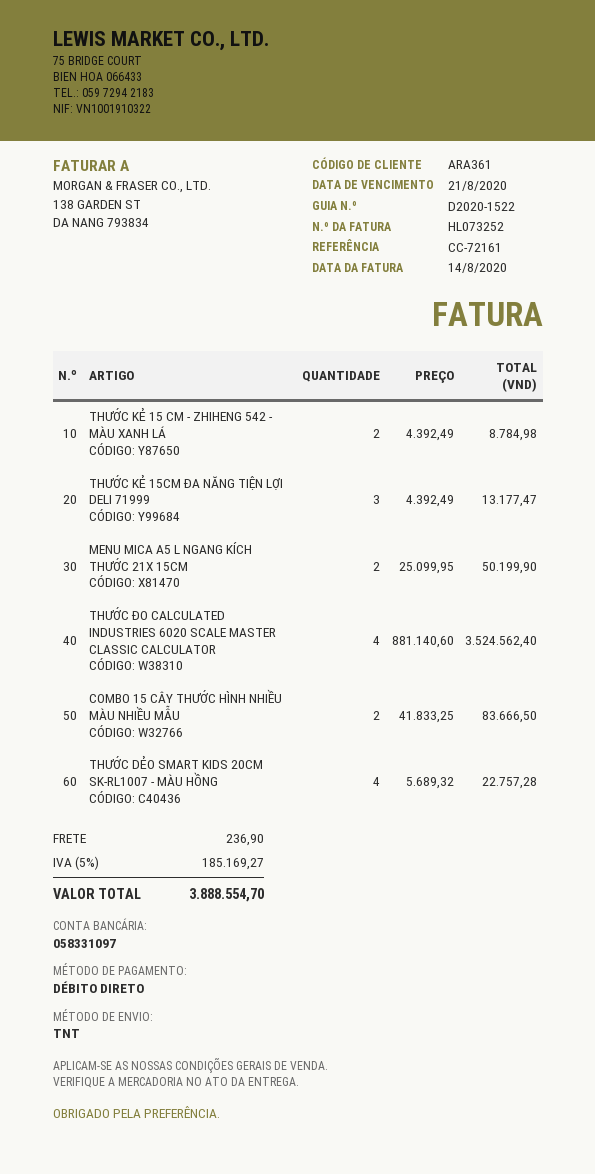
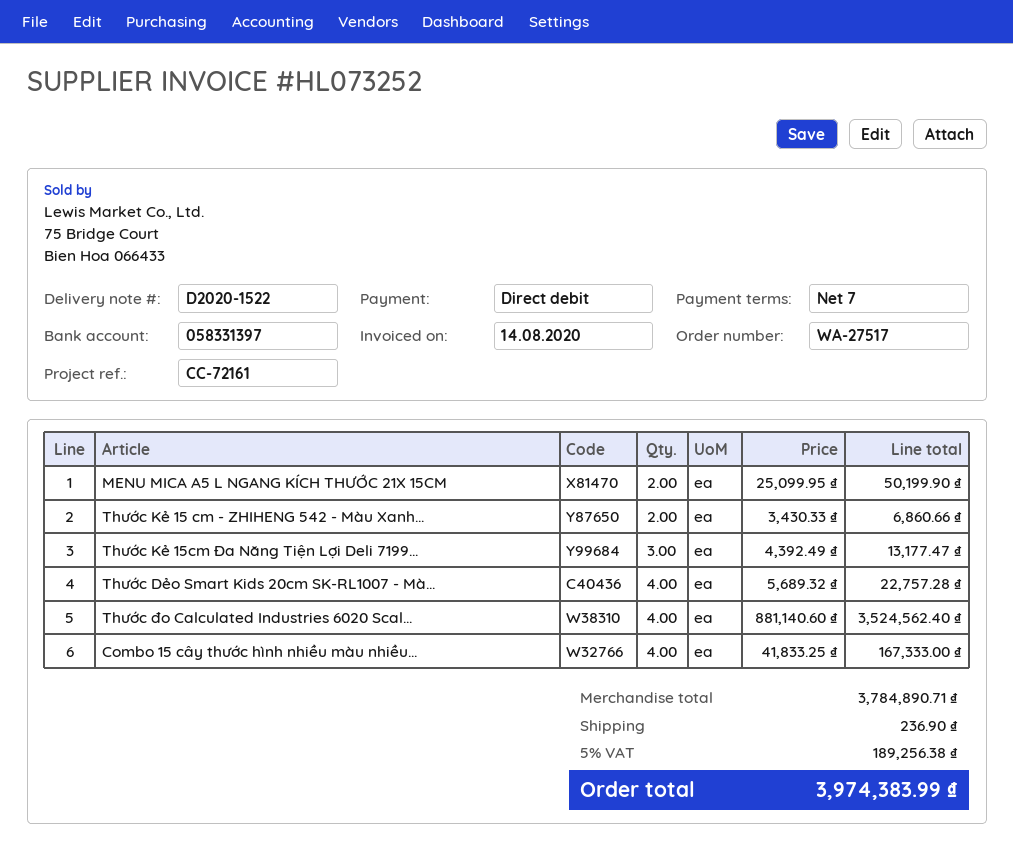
bank account: 058331097 -> 058331397
THƯỚC KẺ 15 CM - ZHIHENG 542 - MÀU XANH LÁ: 2 x 4392.49 = 8784.98 -> 2 x 3430.33 = 6860.66
COMBO 15 CÂY THƯỚC HÌNH NHIỀU MÀU NHIỀU MẪU: 2 x 41833.25 = 83666.50 -> 4 x 41833.25 = 167333.00
tax: 5% = 185169.27 -> 5% = 189256.38
total: 3888554.70 -> 3974383.99

